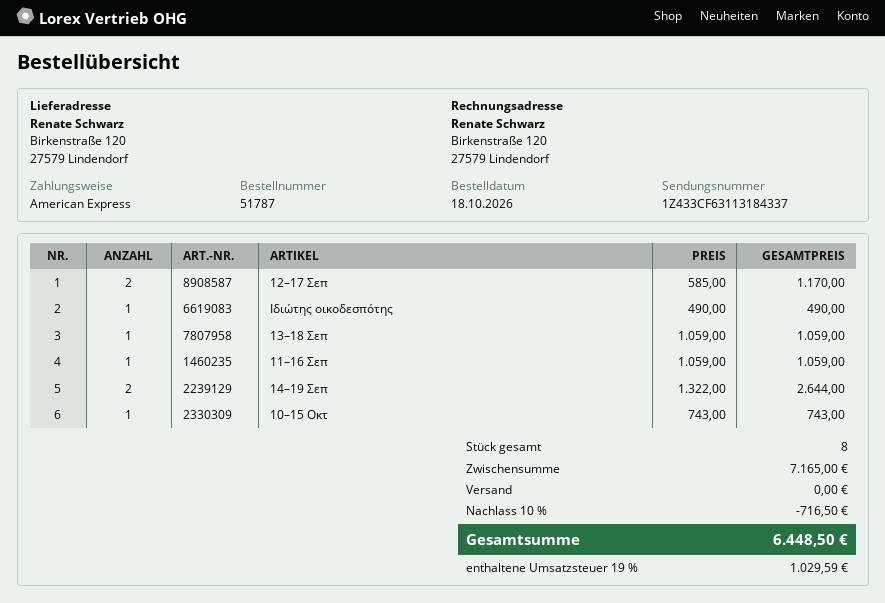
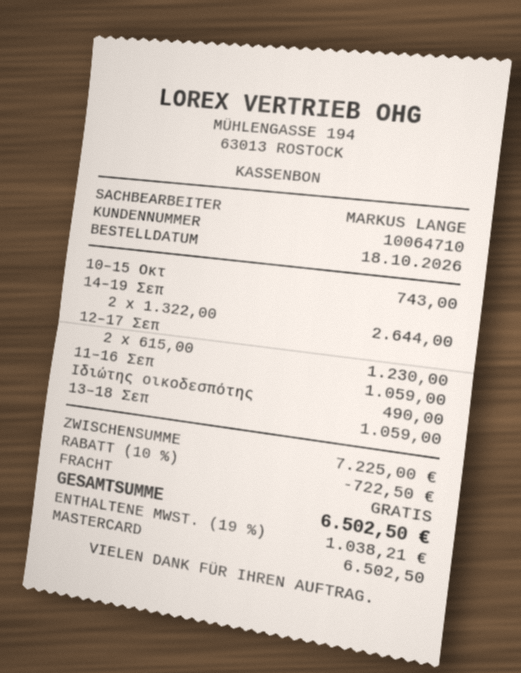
payment method: American Express -> Mastercard
12–17 Σεπ: 2 x 585.00 = 1170.00 -> 2 x 615.00 = 1230.00
subtotal: 7165.00 -> 7225.00
discount: 10% = 716.50 -> 10% = 722.50
tax: 19% = 1029.59 -> 19% = 1038.21
total: 6448.50 -> 6502.50

